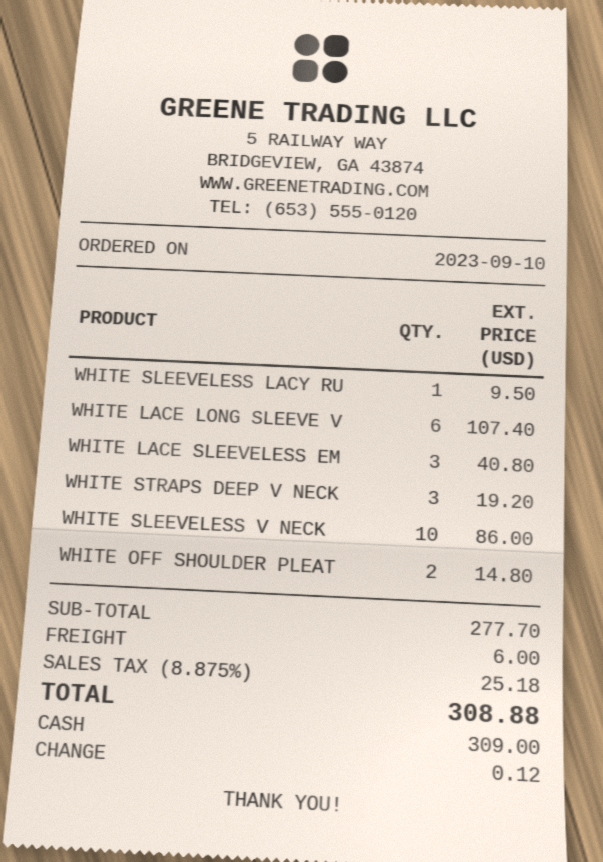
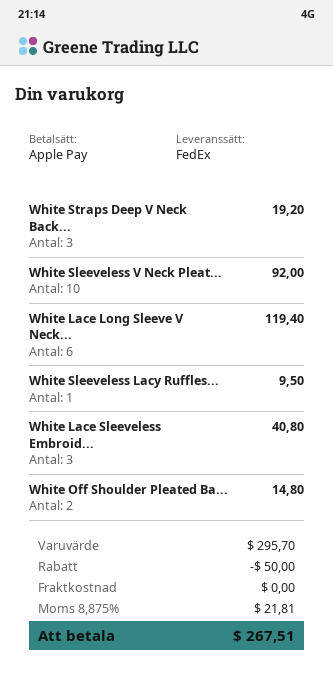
payment method: cash -> Apple Pay
WHITE LACE LONG SLEEVE V: 6 for 107.40 -> 6 for 119.40
WHITE SLEEVELESS V NECK: 10 for 86.00 -> 10 for 92.00
subtotal: 277.70 -> 295.70
discount: none -> 50.00
shipping: 6.00 -> 0.00
tax: 8.875% = 25.18 -> 8.875% = 21.81
total: 308.88 -> 267.51

